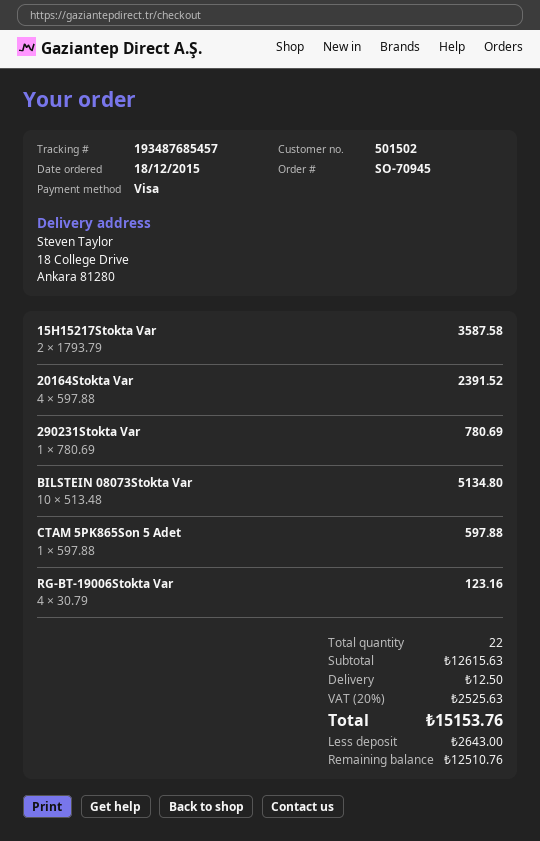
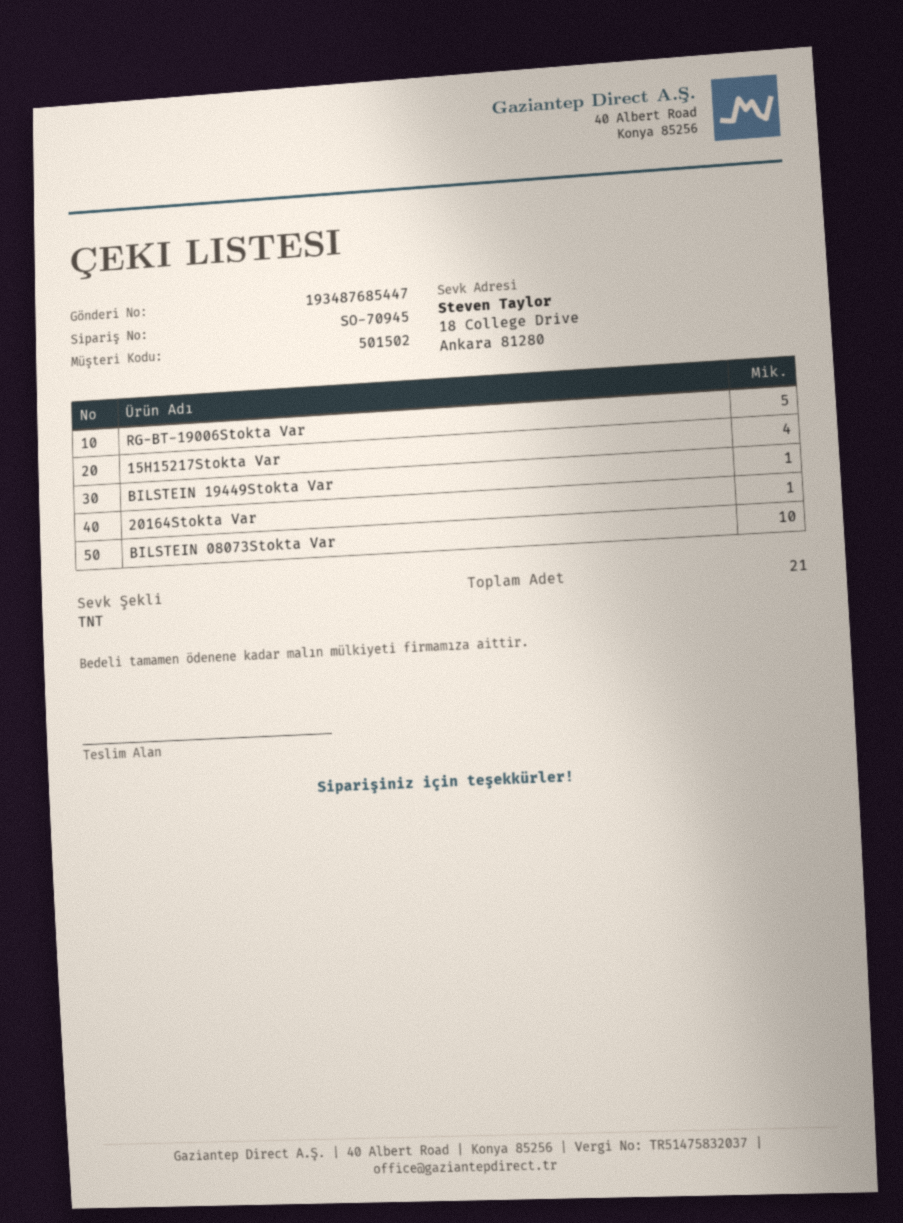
tracking number: 193487685457 -> 193487685447
15H15217Stokta Var: 2 -> 4
20164Stokta Var: 4 -> 1
290231Stokta Var: 1 -> none
CTAM 5PK865Son 5 Adet: 1 -> none
RG-BT-19006Stokta Var: 4 -> 5
BILSTEIN 19449Stokta Var: none -> 1
total quantity: 22 -> 21

